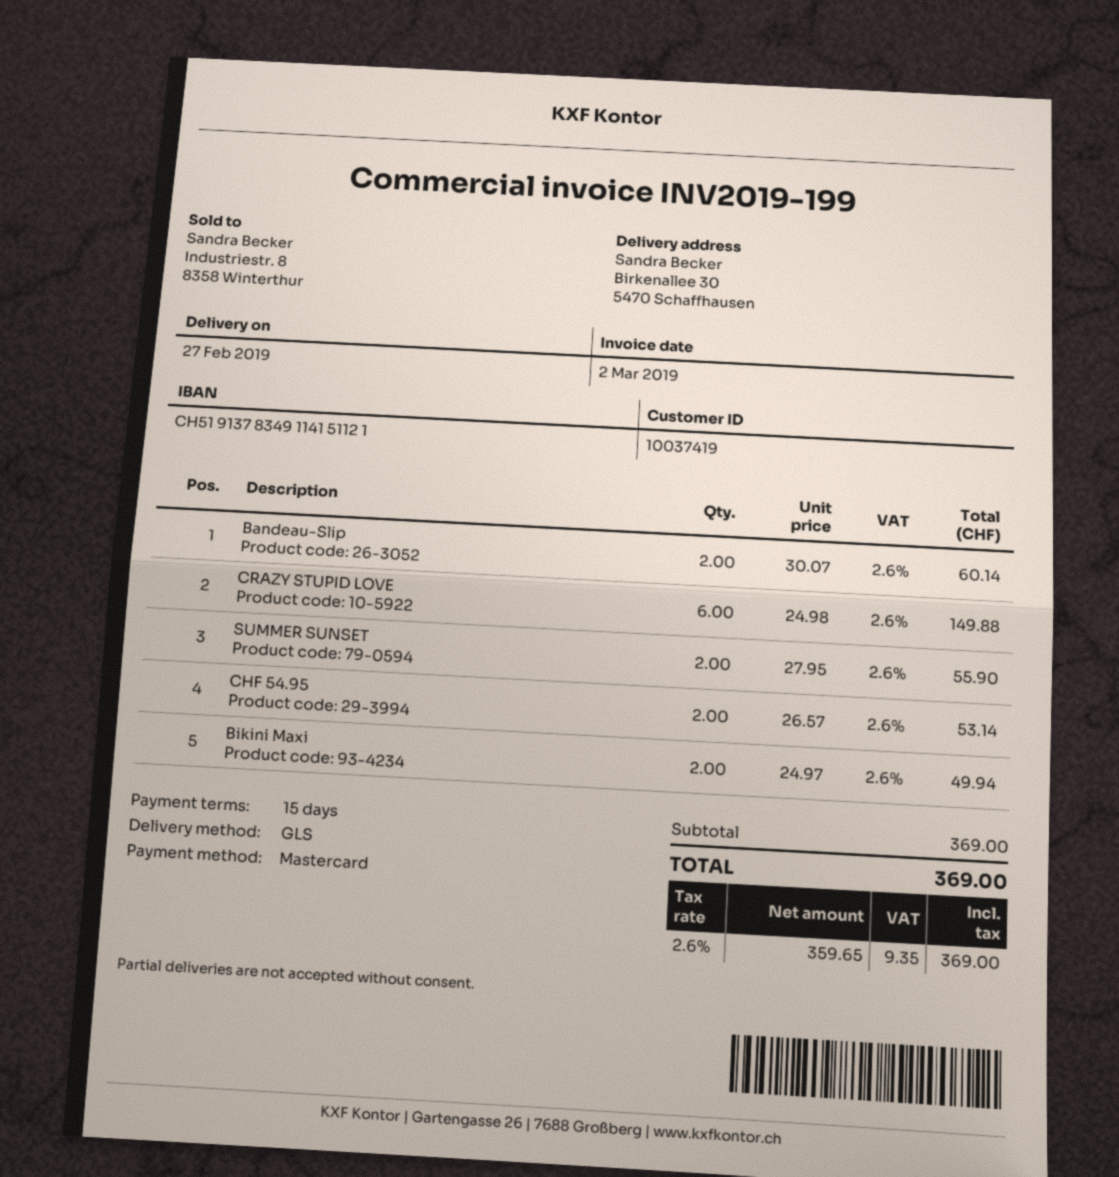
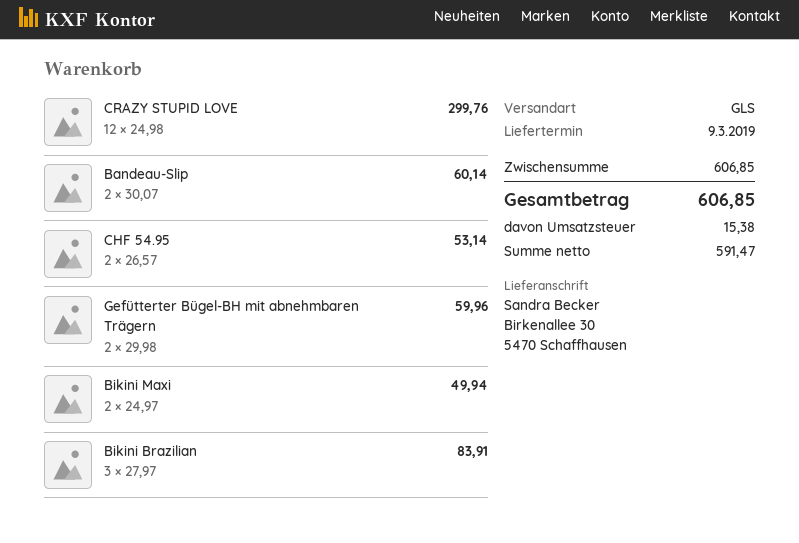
delivery date: 2019-02-27 -> 2019-03-09
CRAZY STUPID LOVE: 6 x 24.98 = 149.88 -> 12 x 24.98 = 299.76
SUMMER SUNSET: 2 x 27.95 = 55.90 -> none
Gefütterter Bügel-BH mit abnehmbaren Trägern: none -> 2 x 29.98 = 59.96
Bikini Brazilian: none -> 3 x 27.97 = 83.91
subtotal: 369.00 -> 606.85
net: 359.65 -> 591.47
tax: 9.35 -> 15.38
total: 369.00 -> 606.85

